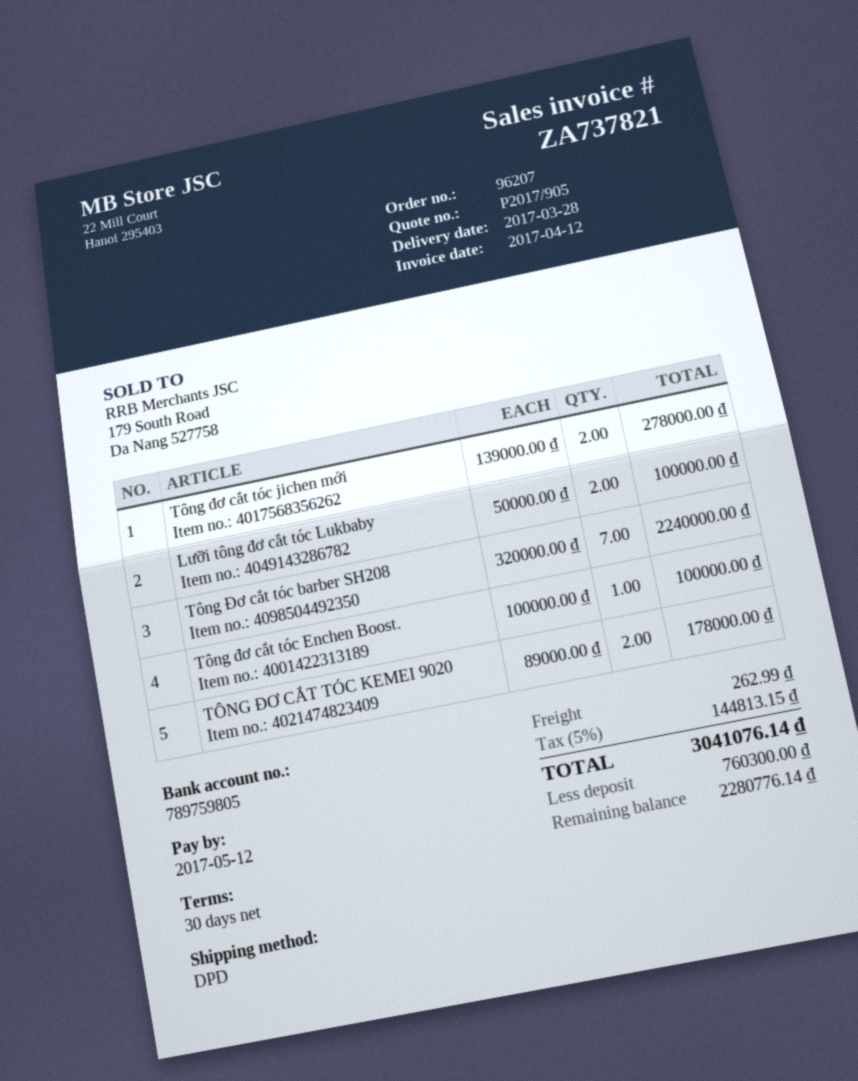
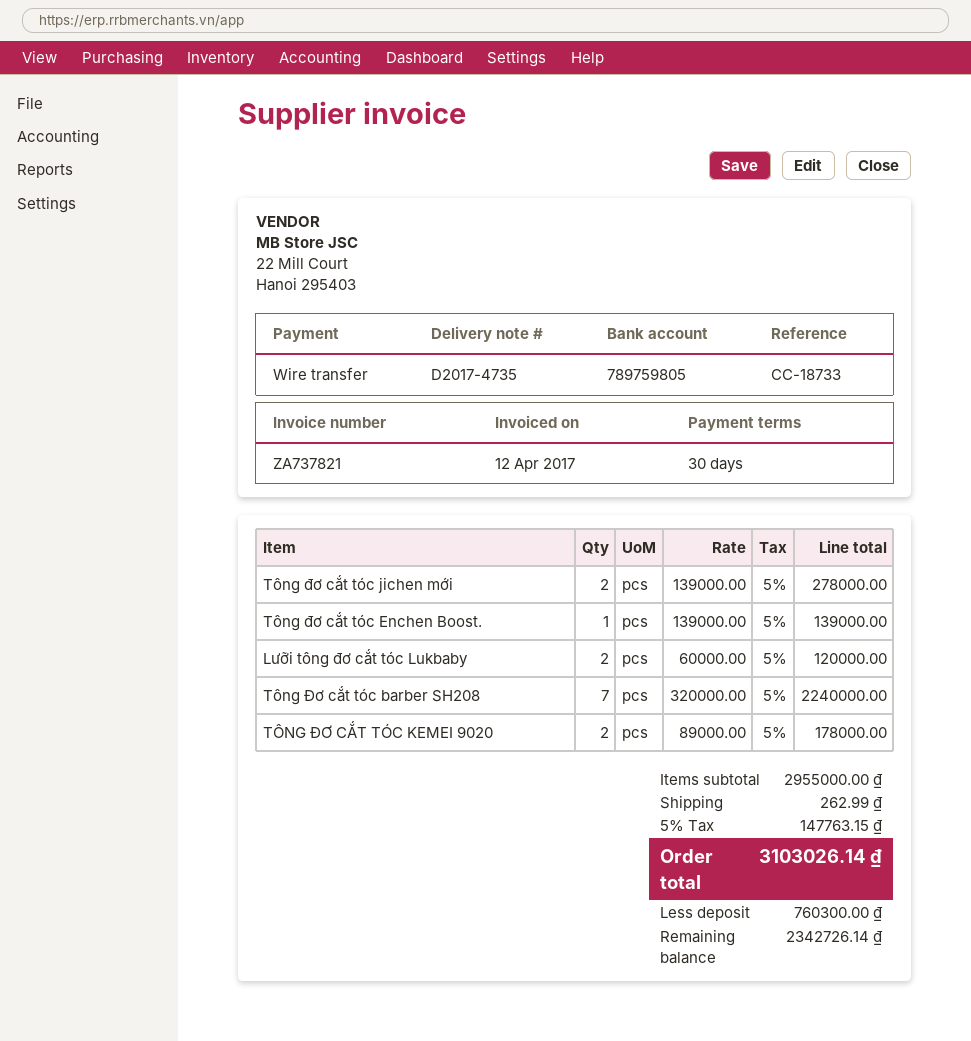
Lưỡi tông đơ cắt tóc Lukbaby: 2 x 50000.00 = 100000.00 -> 2 x 60000.00 = 120000.00
Tông đơ cắt tóc Enchen Boost.: 1 x 100000.00 = 100000.00 -> 1 x 139000.00 = 139000.00
tax: 5% = 144813.15 -> 5% = 147763.15
total: 3041076.14 -> 3103026.14
balance: 2280776.14 -> 2342726.14

